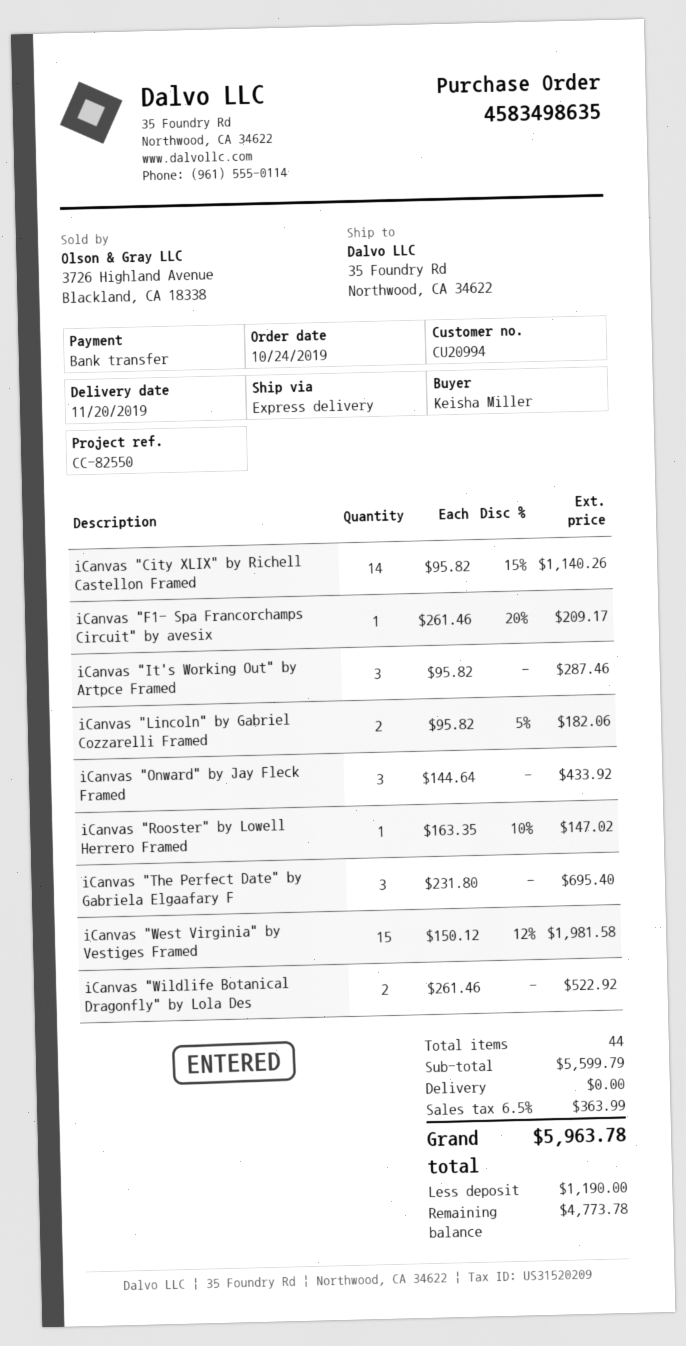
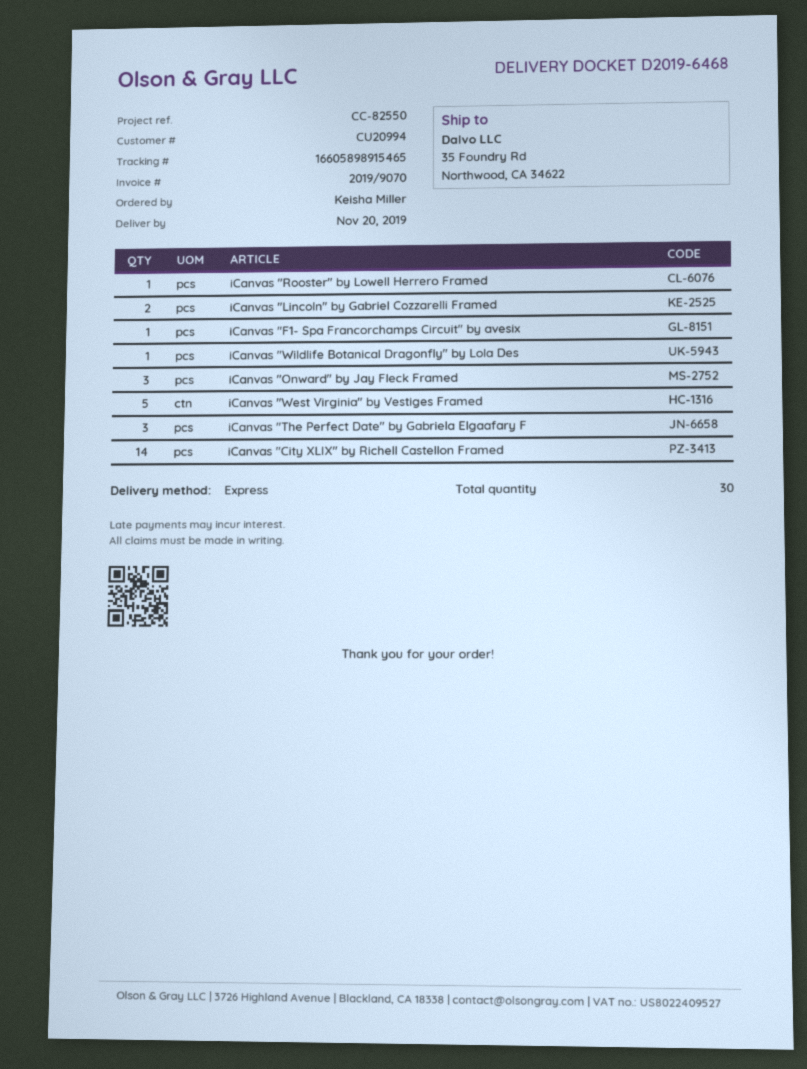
iCanvas "It's Working Out" by Artpce Framed: 3 -> none
iCanvas "West Virginia" by Vestiges Framed: 15 -> 5
iCanvas "Wildlife Botanical Dragonfly" by Lola Des: 2 -> 1
total quantity: 44 -> 30

